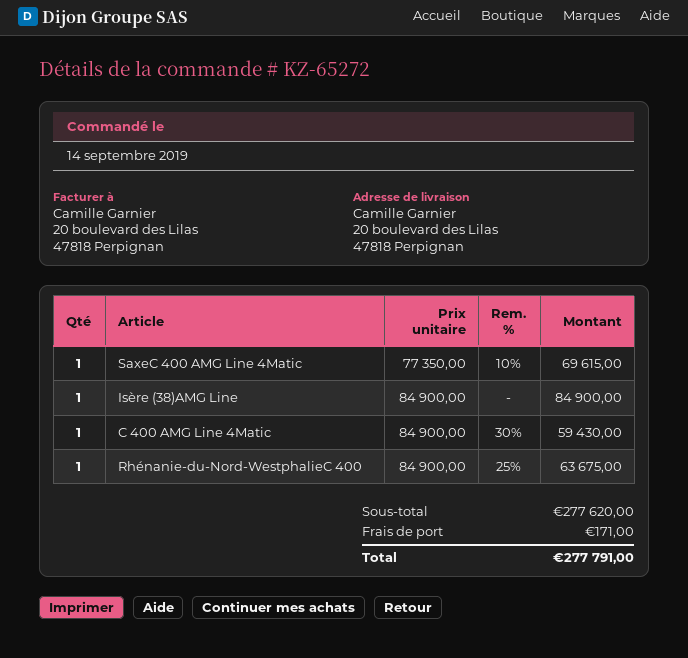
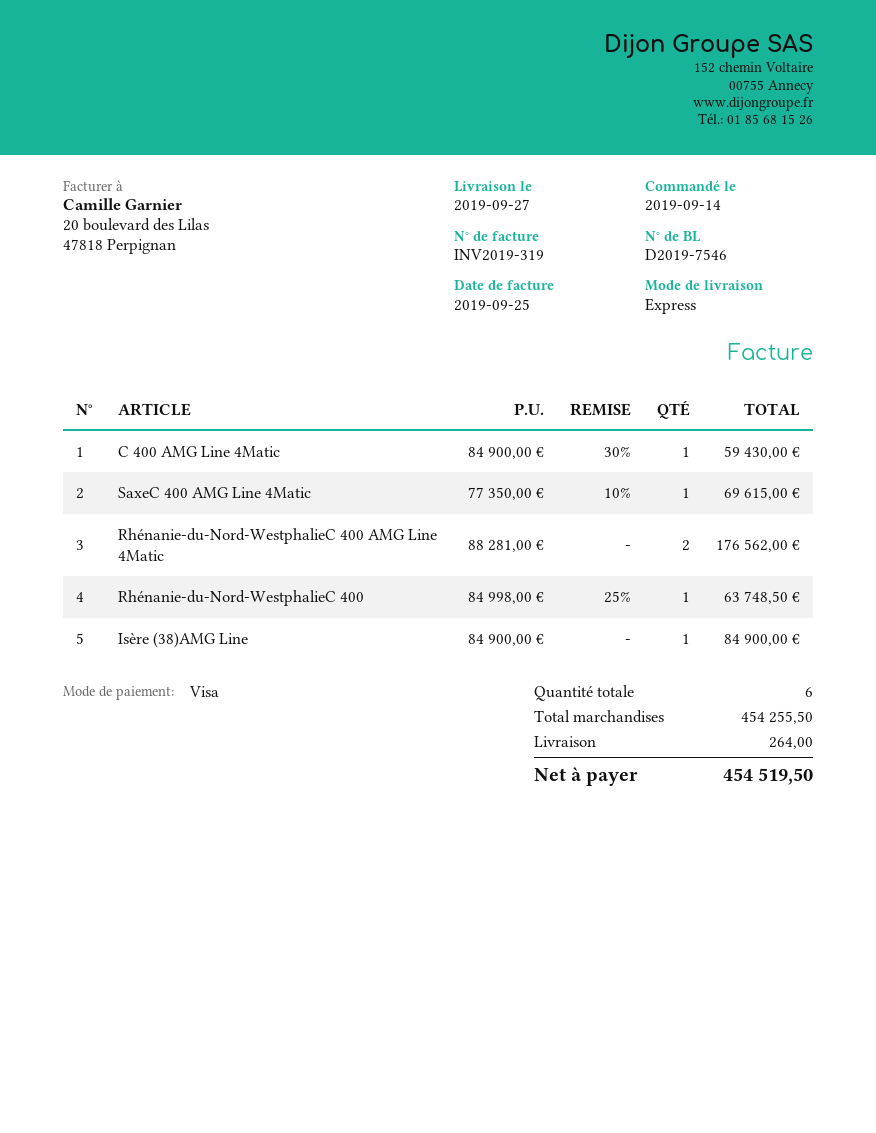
Rhénanie-du-Nord-WestphalieC 400: 1 x 84900.00 - 25% = 63675.00 -> 1 x 84998.00 - 25% = 63748.50
Rhénanie-du-Nord-WestphalieC 400 AMG Line 4Matic: none -> 2 x 88281.00 = 176562.00
subtotal: 277620.00 -> 454255.50
shipping: 171.00 -> 264.00
total: 277791.00 -> 454519.50

